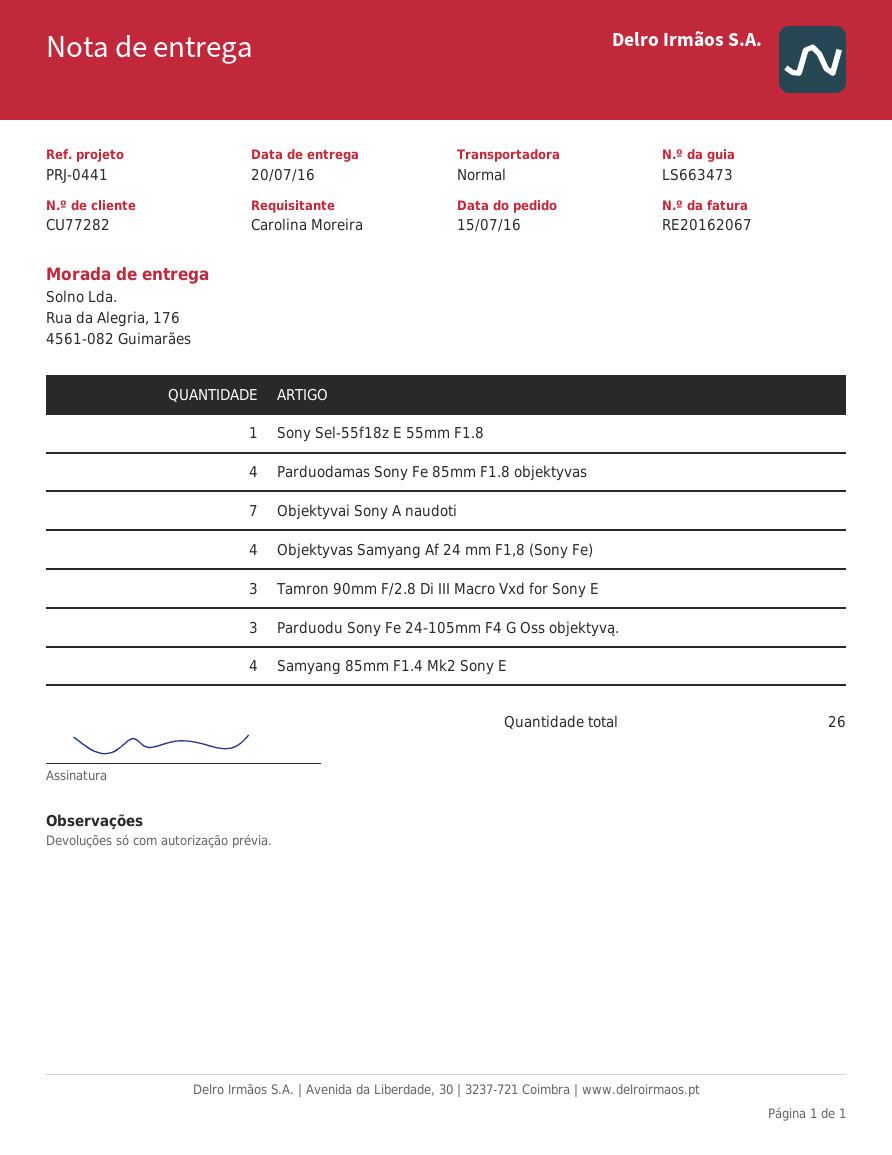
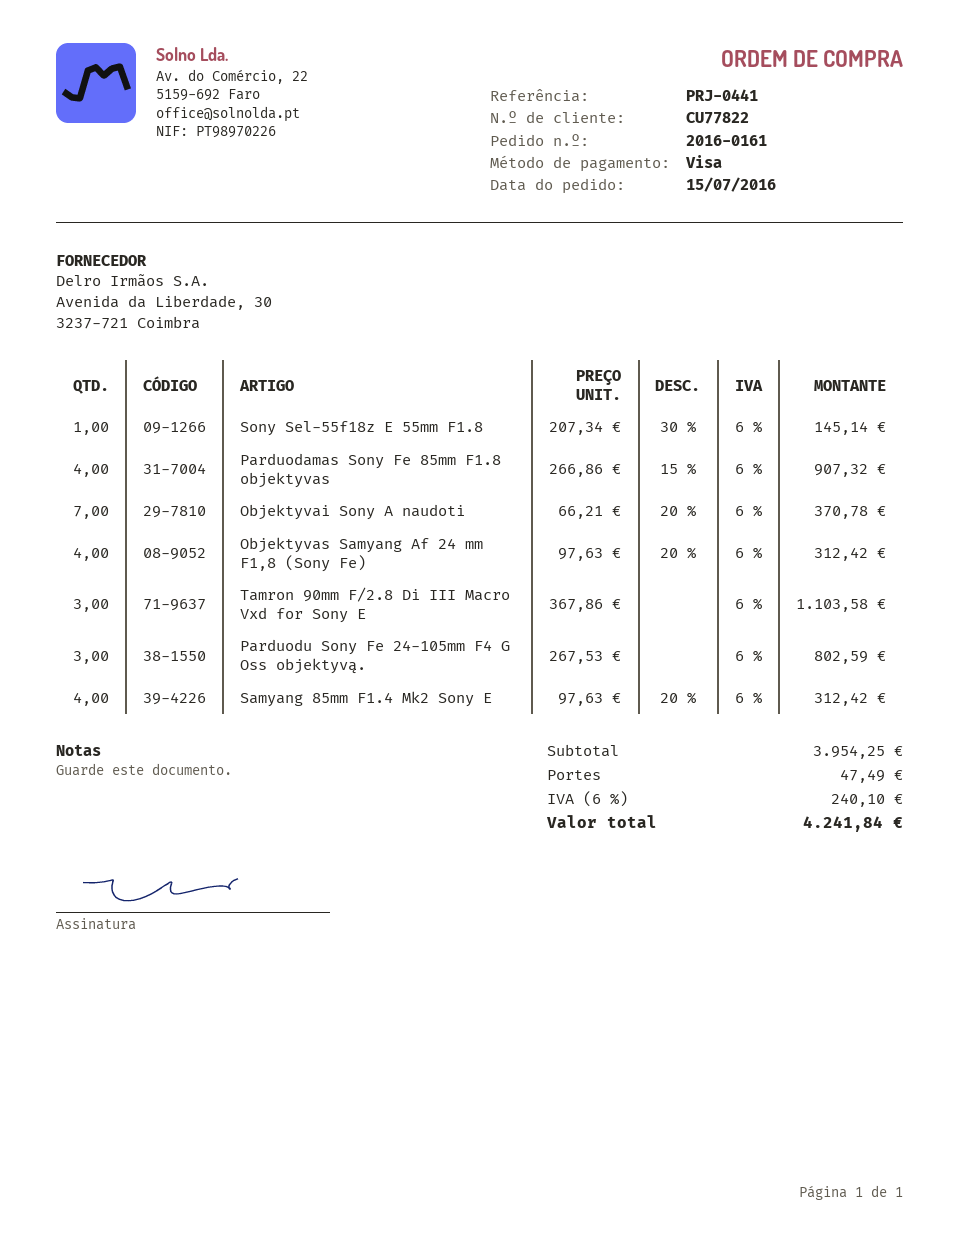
customer number: CU77282 -> CU77822

